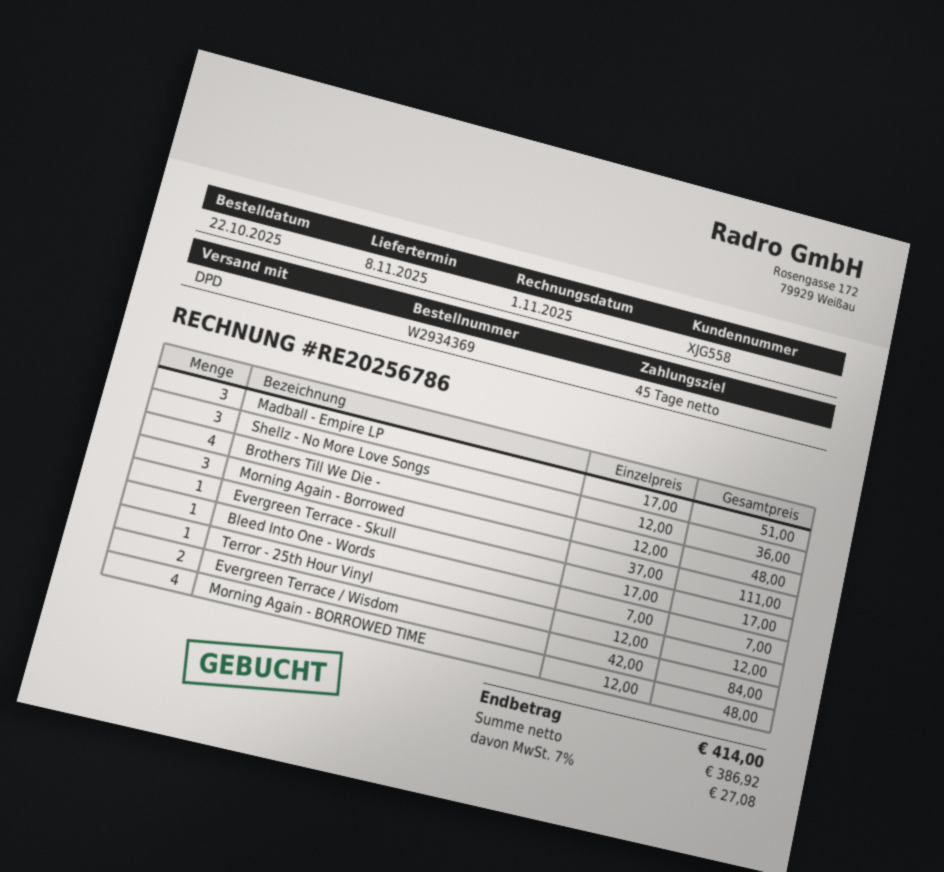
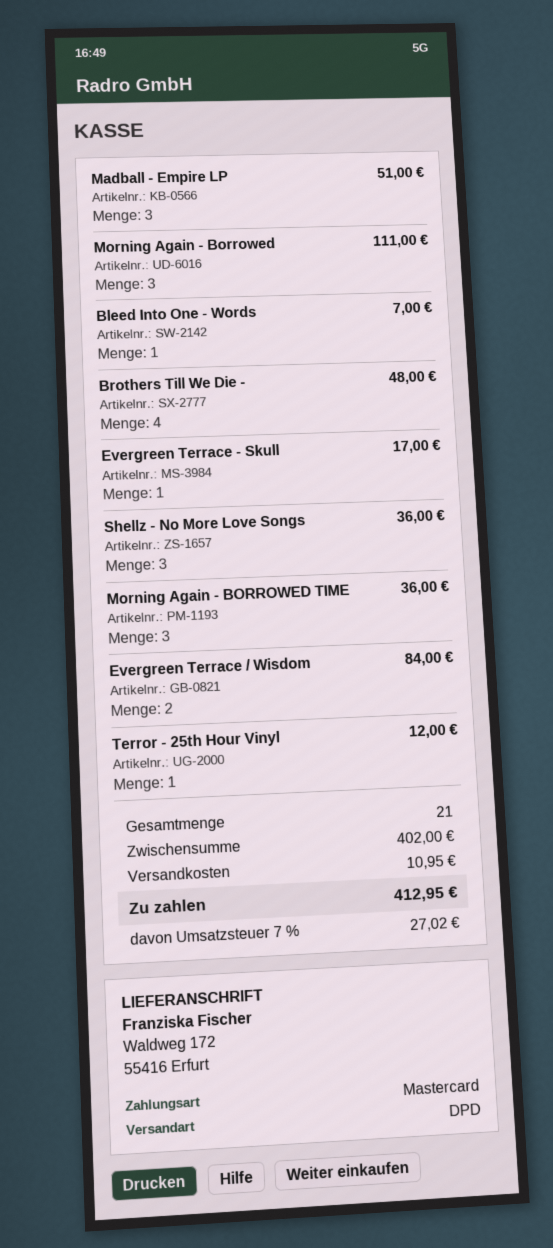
Morning Again - BORROWED TIME: 4 for 48.00 -> 3 for 36.00
shipping: none -> 10.95
tax: 7% = 27.08 -> 7% = 27.02
total: 414.00 -> 412.95

